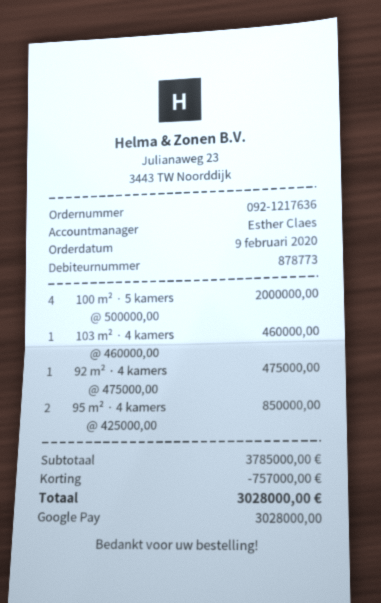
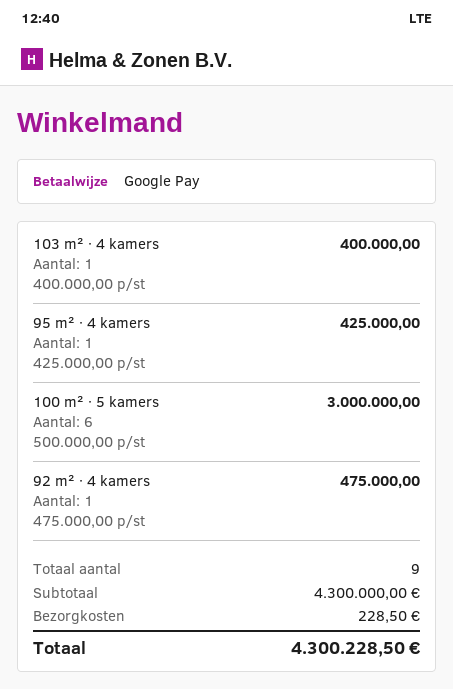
100 m² · 5 kamers: 4 x 500000.00 = 2000000.00 -> 6 x 500000.00 = 3000000.00
103 m² · 4 kamers: 1 x 460000.00 = 460000.00 -> 1 x 400000.00 = 400000.00
95 m² · 4 kamers: 2 x 425000.00 = 850000.00 -> 1 x 425000.00 = 425000.00
subtotal: 3785000.00 -> 4300000.00
discount: 757000.00 -> none
shipping: none -> 228.50
total: 3028000.00 -> 4300228.50

